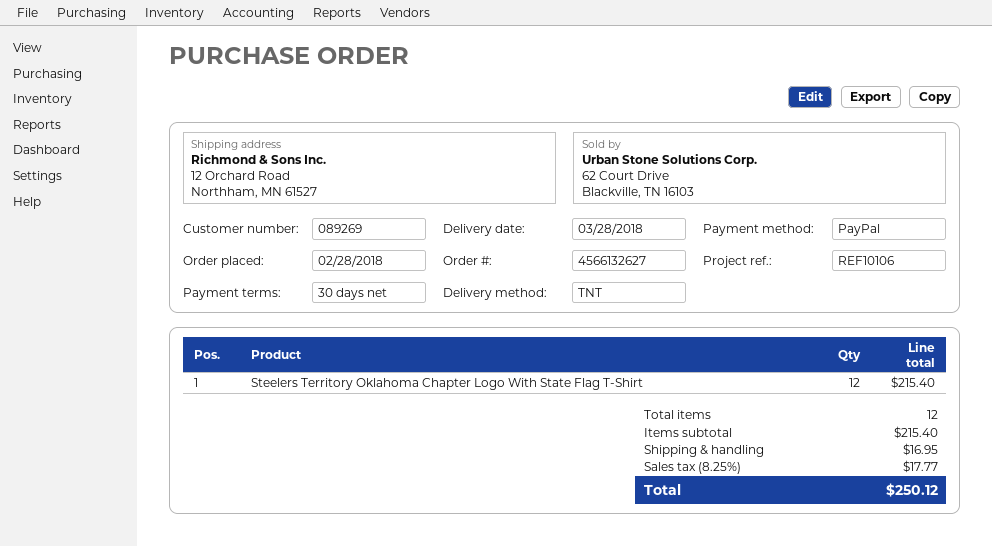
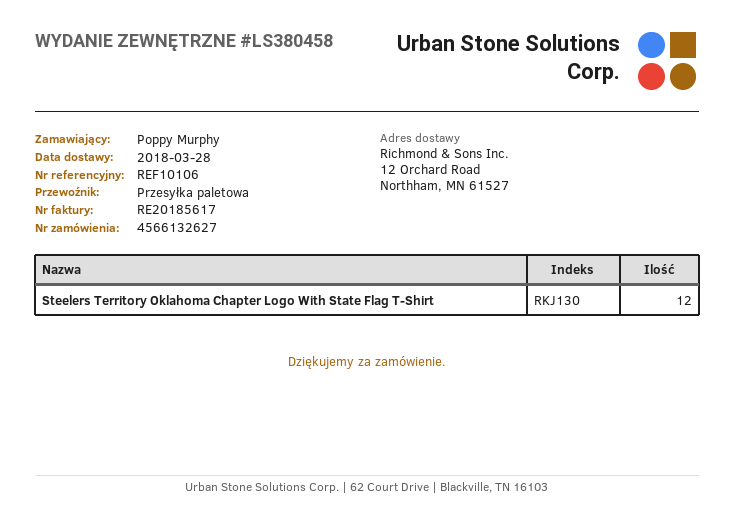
shipping method: TNT -> pallet freight

